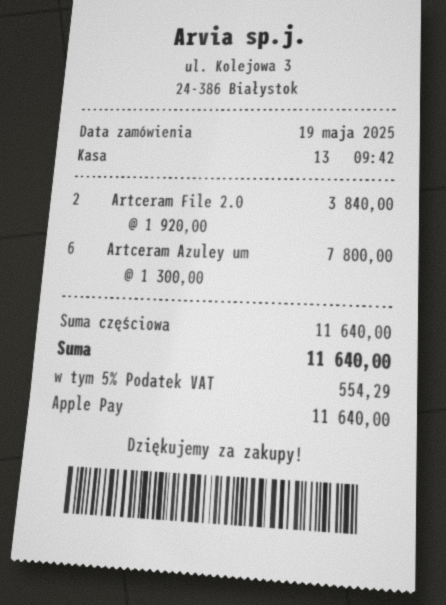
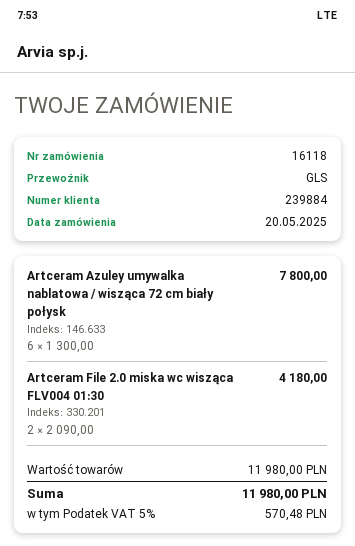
order date: 2025-05-19 -> 2025-05-20
Artceram File 2.0: 2 x 1920.00 = 3840.00 -> 2 x 2090.00 = 4180.00
subtotal: 11640.00 -> 11980.00
tax: 5% = 554.29 -> 5% = 570.48
total: 11640.00 -> 11980.00

